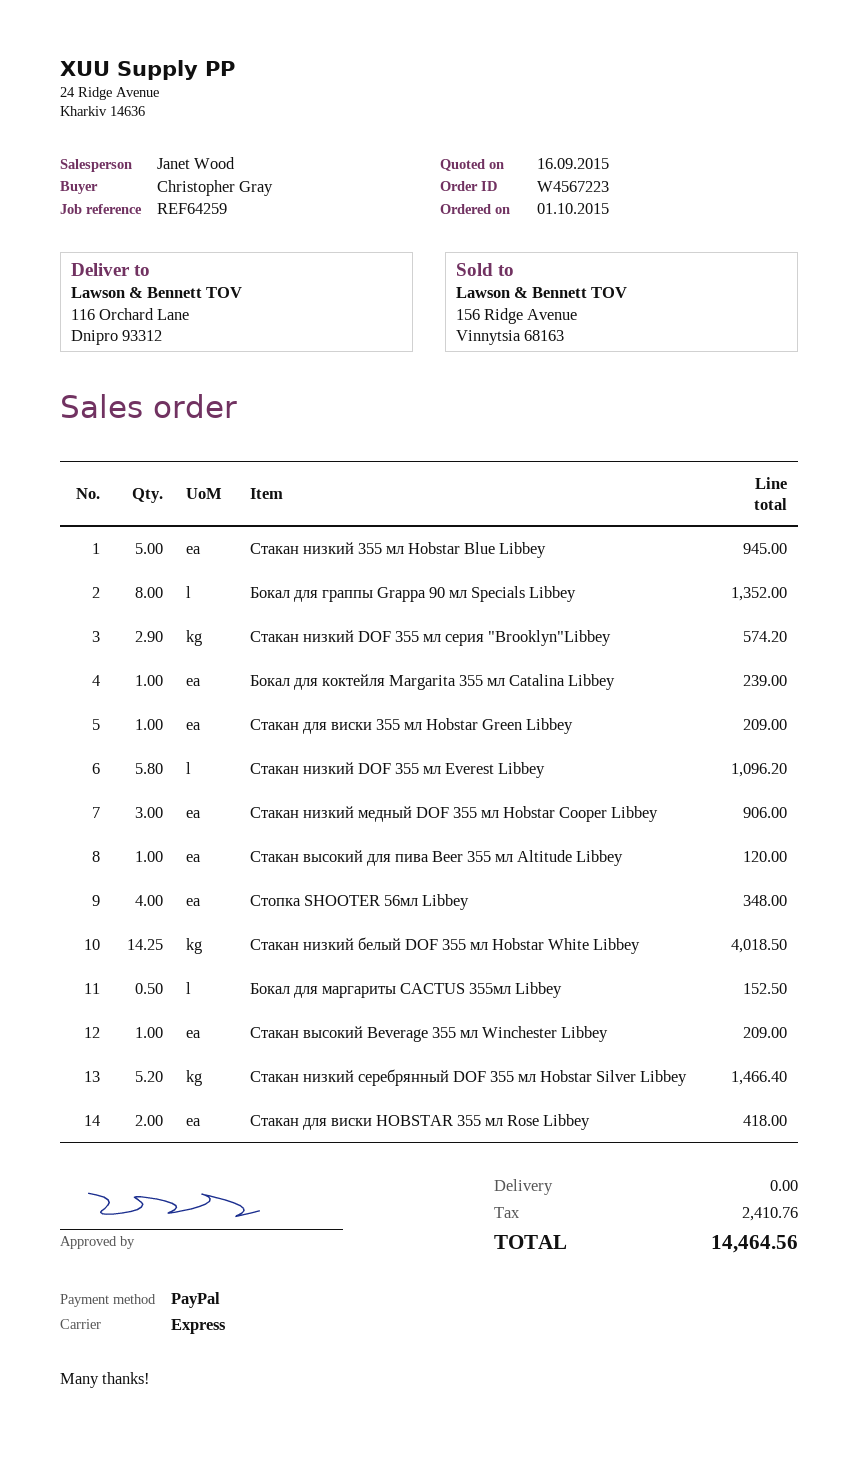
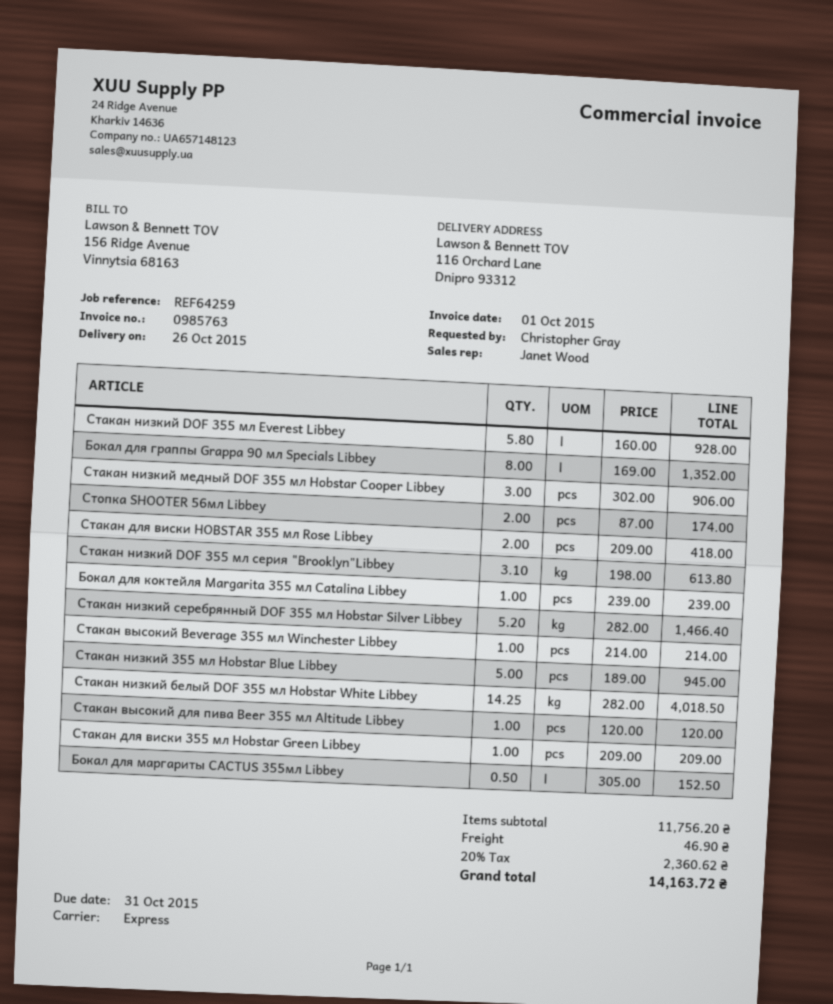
Стакан низкий DOF 355 мл серия "Brooklyn"Libbey: 2.9 for 574.20 -> 3.1 for 613.80
Стакан низкий DOF 355 мл Everest Libbey: 5.8 for 1096.20 -> 5.8 for 928.00
Стопка SHOOTER 56мл Libbey: 4 for 348.00 -> 2 for 174.00
Стакан высокий Beverage 355 мл Winchester Libbey: 1 for 209.00 -> 1 for 214.00
shipping: 0.00 -> 46.90
tax: 2410.76 -> 2360.62
total: 14464.56 -> 14163.72

